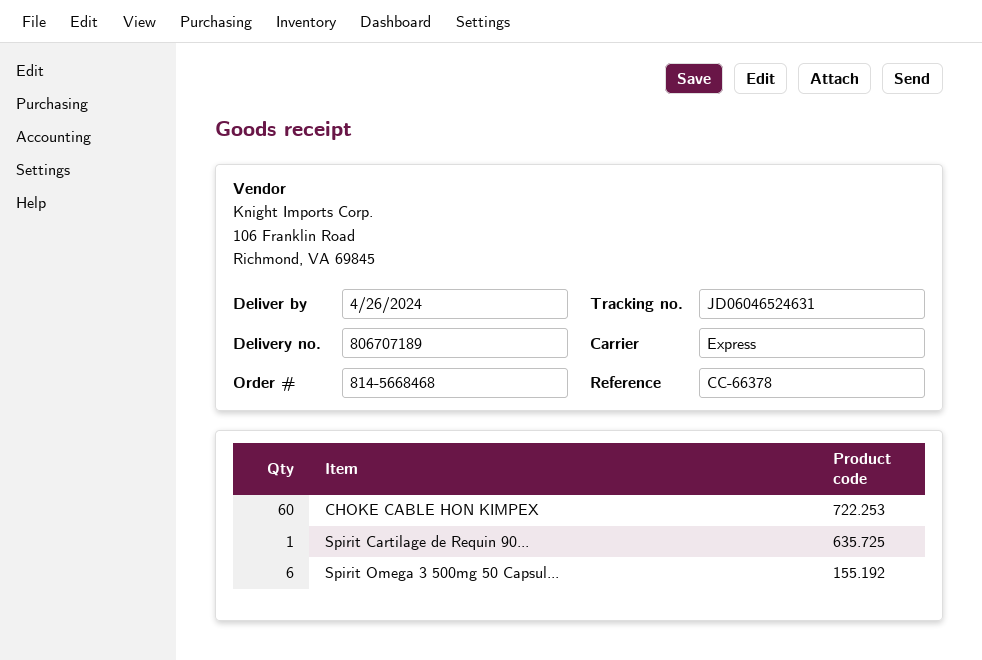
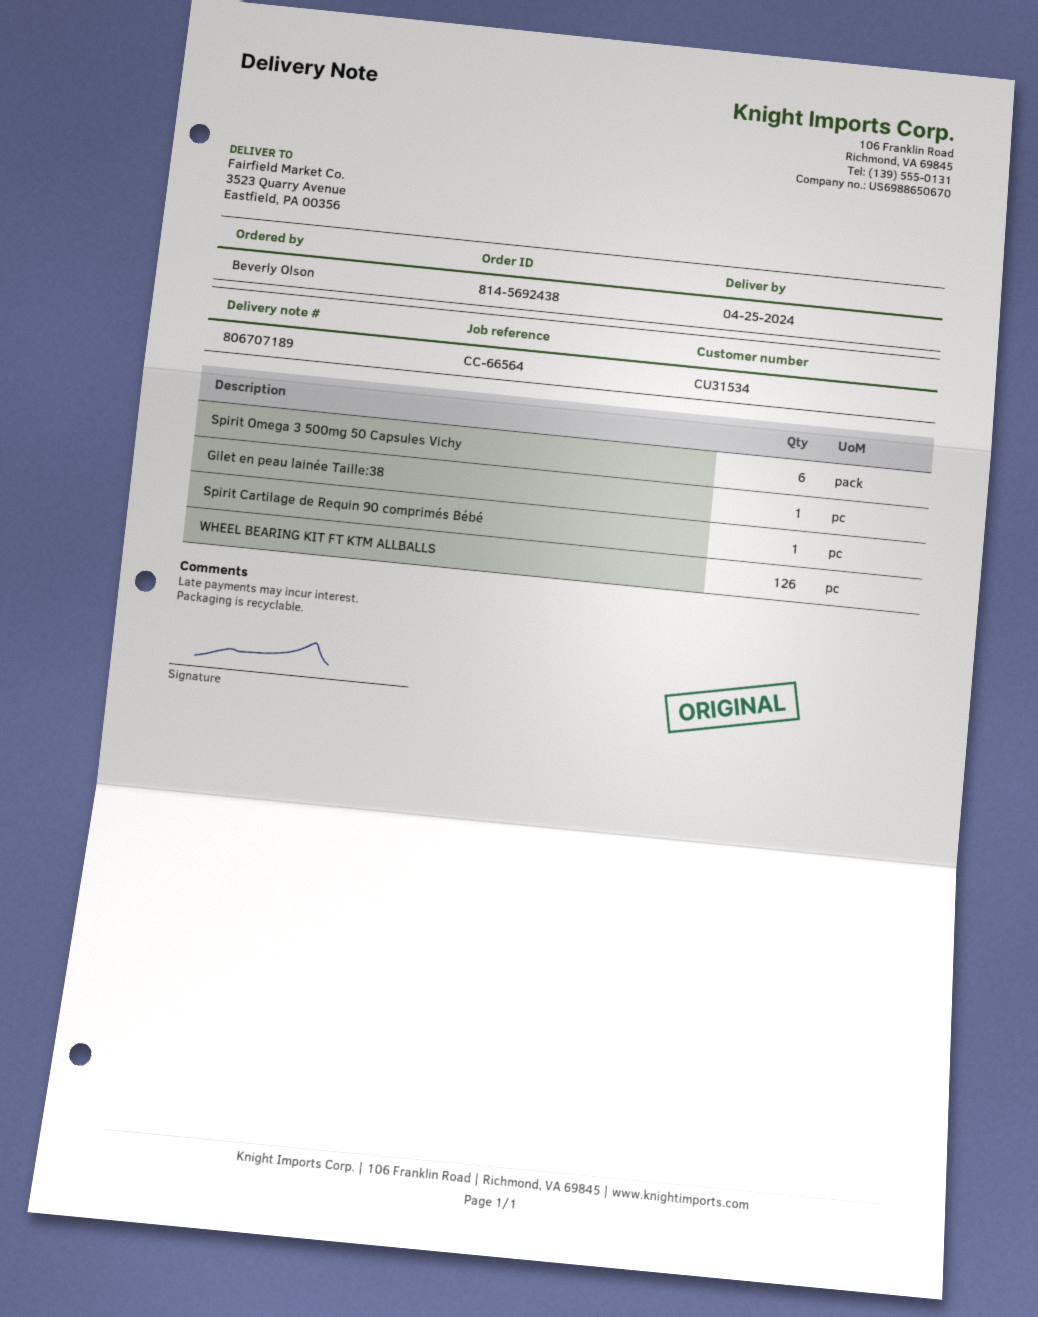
order number: 814-5668468 -> 814-5692438
delivery date: 2024-04-26 -> 2024-04-25
reference: CC-66378 -> CC-66564
CHOKE CABLE HON KIMPEX: 60 -> none
Gilet en peau lainée Taille:38: none -> 1
WHEEL BEARING KIT FT KTM ALLBALLS: none -> 126

